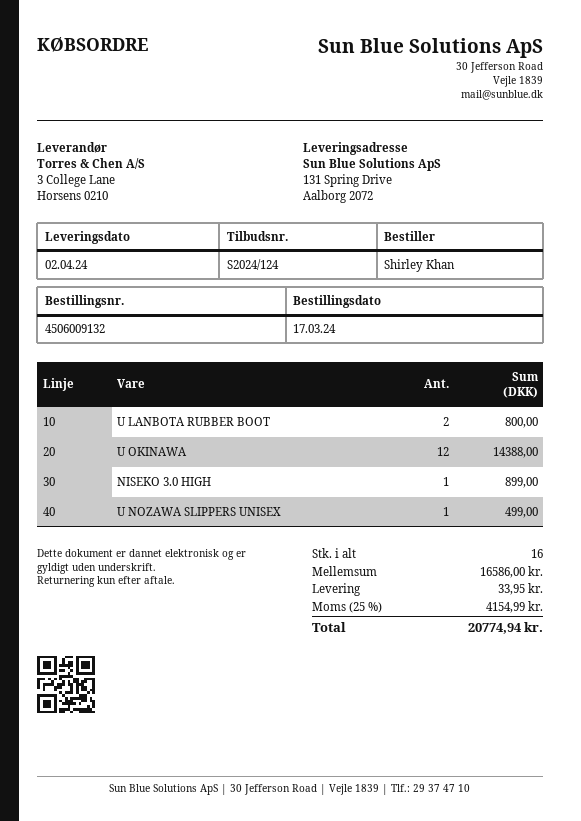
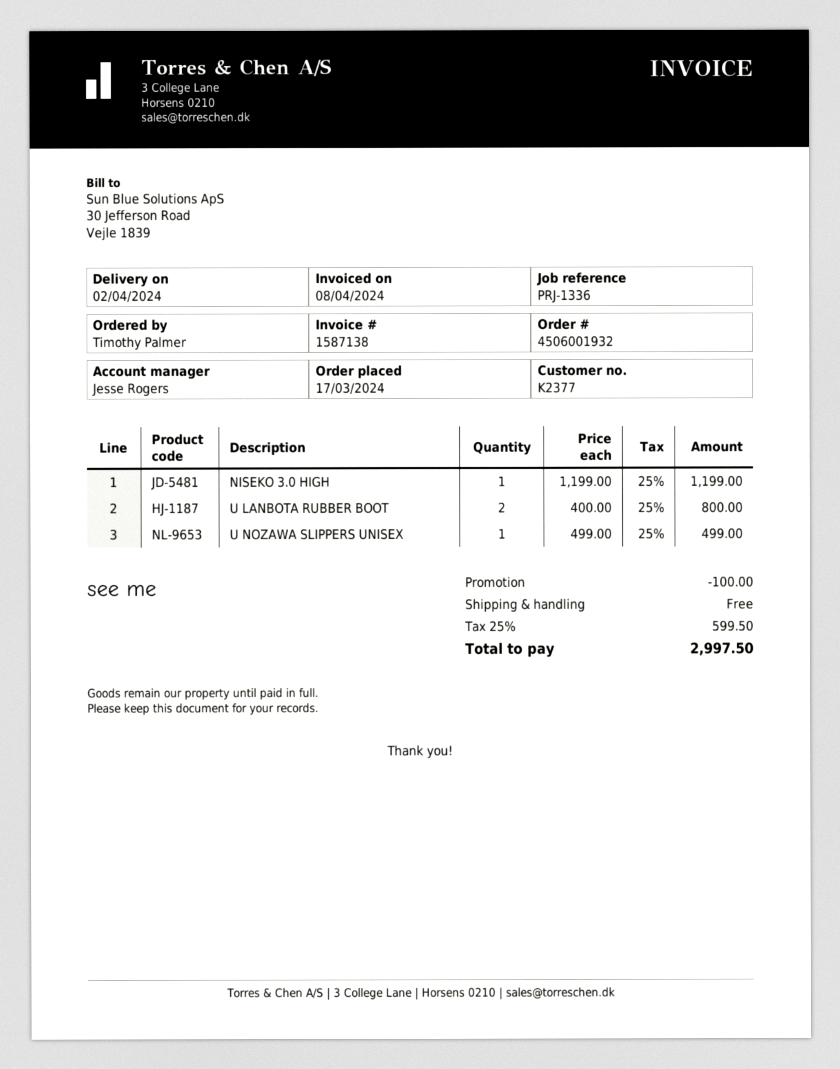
order number: 4506009132 -> 4506001932
ordered by: Shirley Khan -> Timothy Palmer
U OKINAWA: 12 for 14388.00 -> none
NISEKO 3.0 HIGH: 1 for 899.00 -> 1 for 1199.00
discount: none -> 100.00
shipping: 33.95 -> 0.00
tax: 25% = 4154.99 -> 25% = 599.50
total: 20774.94 -> 2997.50

